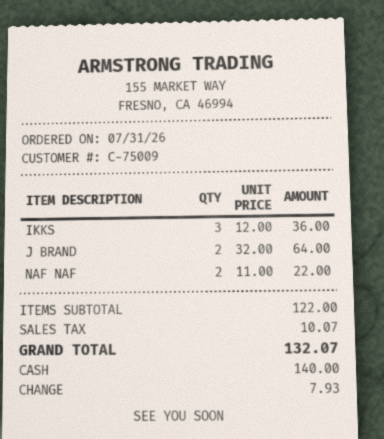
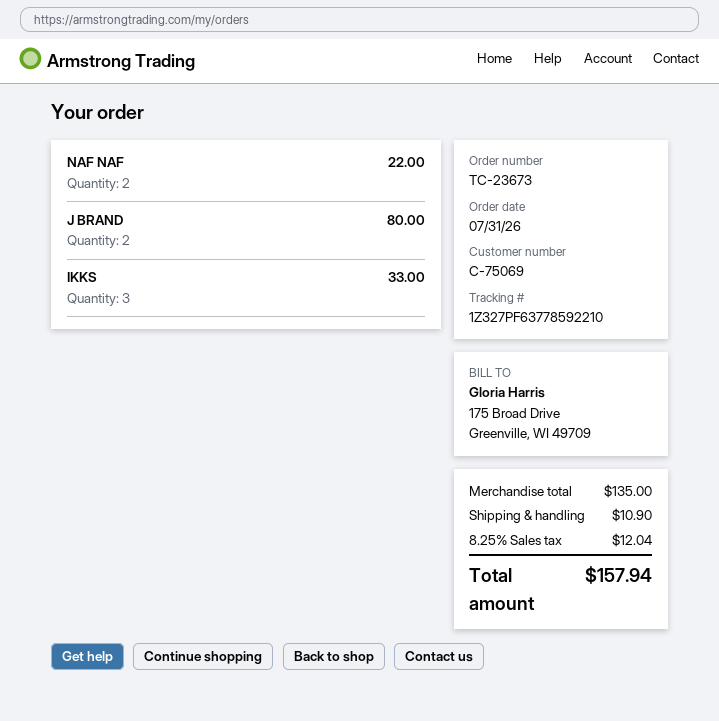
customer number: C-75009 -> C-75069
IKKS: 3 for 36.00 -> 3 for 33.00
J BRAND: 2 for 64.00 -> 2 for 80.00
subtotal: 122.00 -> 135.00
shipping: none -> 10.90
tax: 10.07 -> 12.04
total: 132.07 -> 157.94

